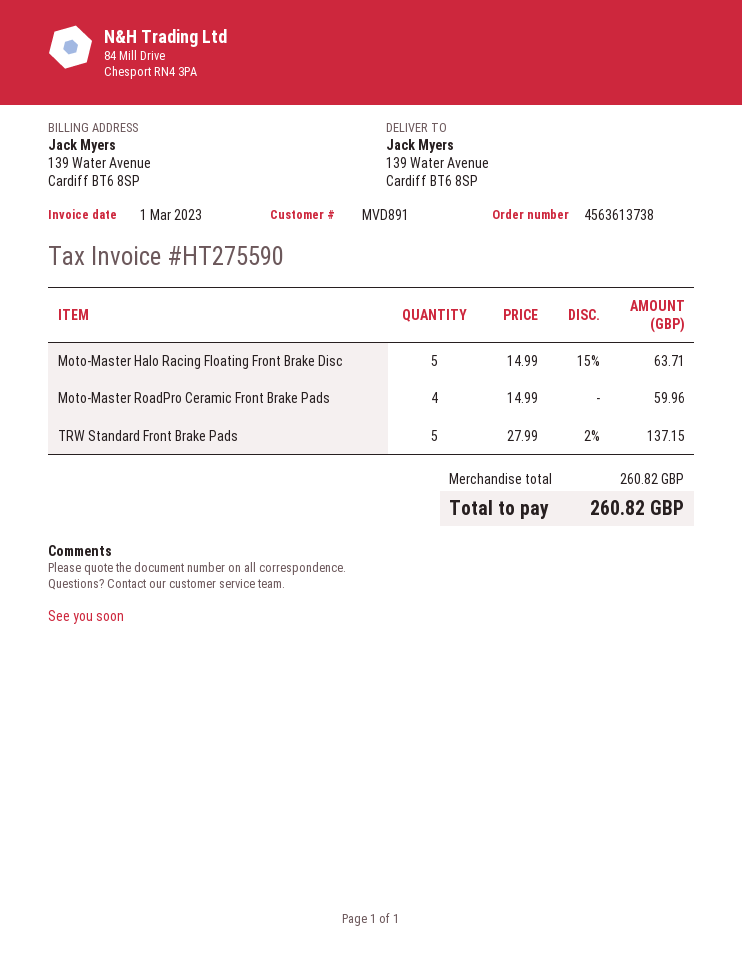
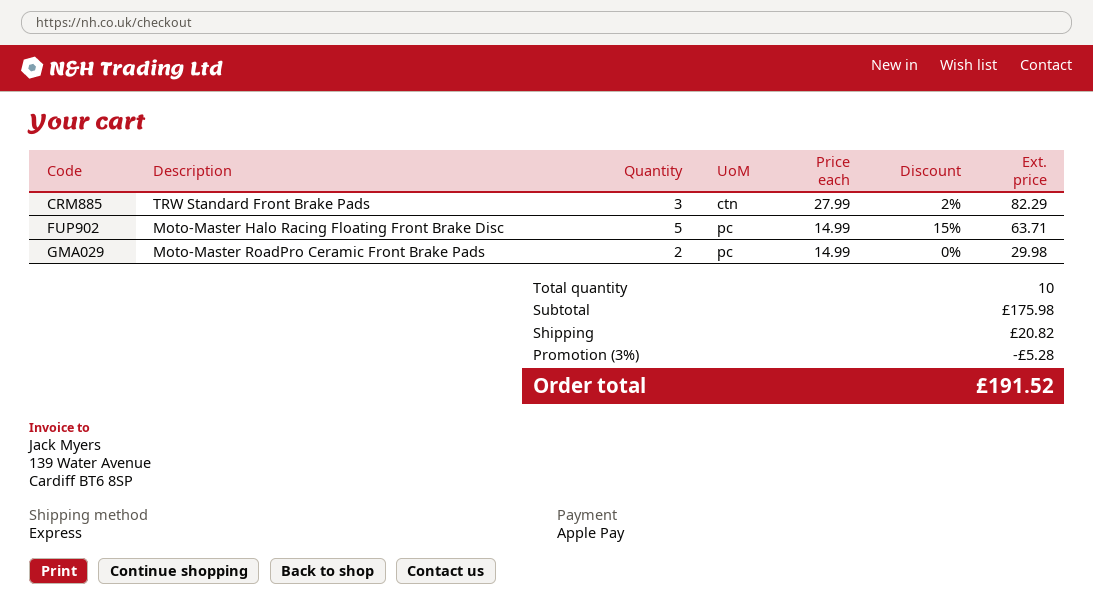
Moto-Master RoadPro Ceramic Front Brake Pads: 4 x 14.99 = 59.96 -> 2 x 14.99 = 29.98
TRW Standard Front Brake Pads: 5 x 27.99 - 2% = 137.15 -> 3 x 27.99 - 2% = 82.29
subtotal: 260.82 -> 175.98
discount: none -> 3% = 5.28
shipping: none -> 20.82
total: 260.82 -> 191.52

